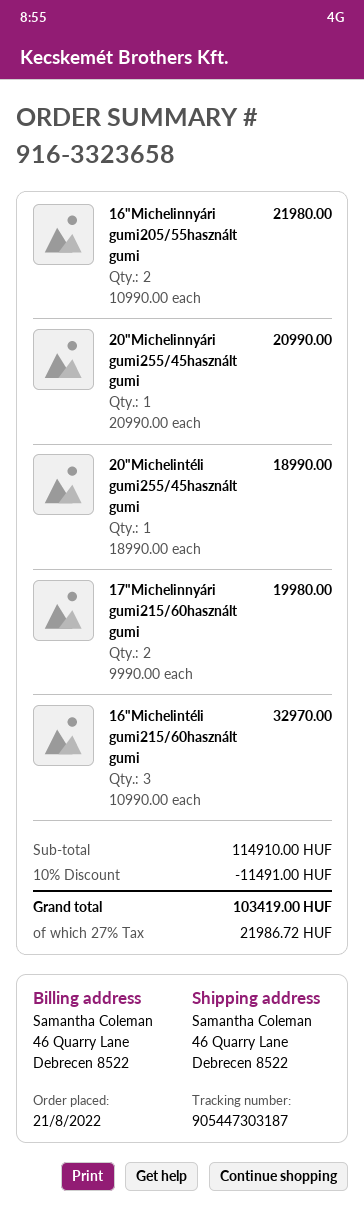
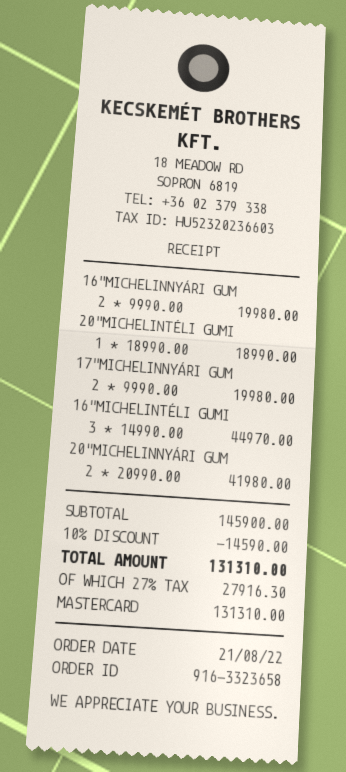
16"Michelinnyári gumi205/55használt gumi: 2 x 10990.00 = 21980.00 -> 2 x 9990.00 = 19980.00
20"Michelinnyári gumi255/45használt gumi: 1 x 20990.00 = 20990.00 -> 2 x 20990.00 = 41980.00
16"Michelintéli gumi215/60használt gumi: 3 x 10990.00 = 32970.00 -> 3 x 14990.00 = 44970.00
subtotal: 114910.00 -> 145900.00
discount: 10% = 11491.00 -> 10% = 14590.00
tax: 27% = 21986.72 -> 27% = 27916.30
total: 103419.00 -> 131310.00

